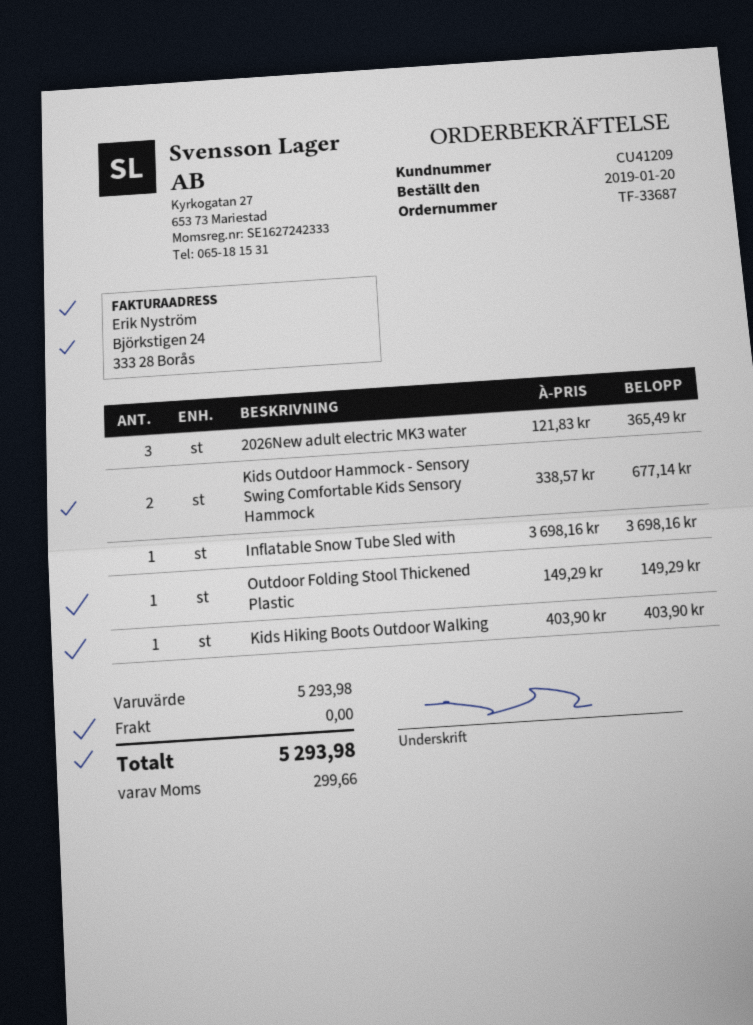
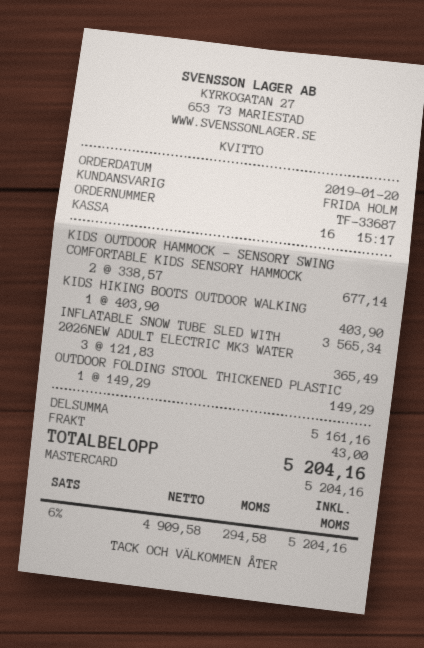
Inflatable Snow Tube Sled with: 1 x 3698.16 = 3698.16 -> 1 x 3565.34 = 3565.34
subtotal: 5293.98 -> 5161.16
shipping: 0.00 -> 43.00
tax: 299.66 -> 294.58
total: 5293.98 -> 5204.16

